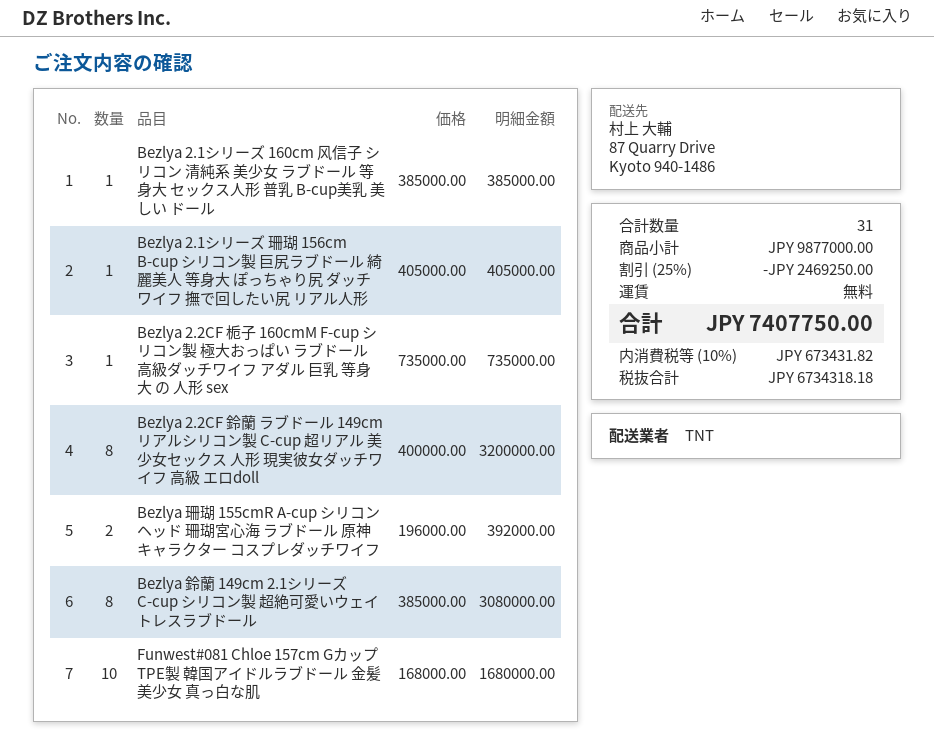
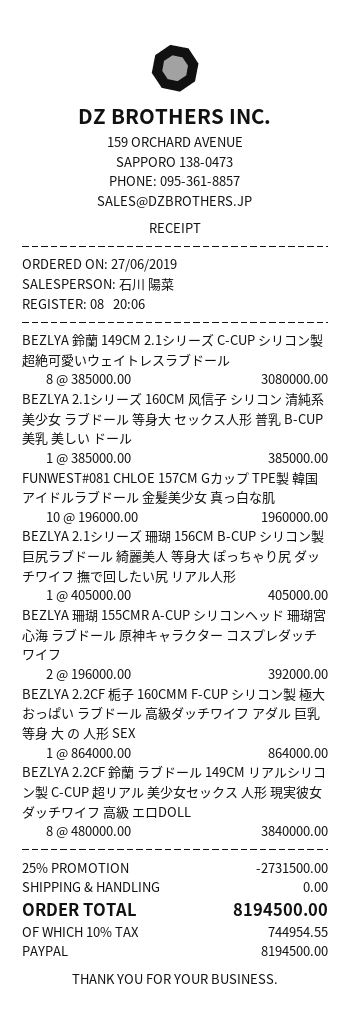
Bezlya 2.2CF 栀子 160cmM F-cup シリコン製 極大おっぱい ラブドール 高級ダッチワイフ アダル 巨乳 等身 大 の 人形 sex: 1 x 735000.00 = 735000.00 -> 1 x 864000.00 = 864000.00
Bezlya 2.2CF 鈴蘭 ラブドール 149cm リアルシリコン製 C-cup 超リアル 美少女セックス 人形 現実彼女ダッチワイフ 高級 エロdoll: 8 x 400000.00 = 3200000.00 -> 8 x 480000.00 = 3840000.00
Funwest#081 Chloe 157cm Gカップ TPE製 韓国アイドルラブドール 金髪美少女 真っ白な肌: 10 x 168000.00 = 1680000.00 -> 10 x 196000.00 = 1960000.00
discount: 25% = 2469250.00 -> 25% = 2731500.00
tax: 10% = 673431.82 -> 10% = 744954.55
total: 7407750.00 -> 8194500.00

